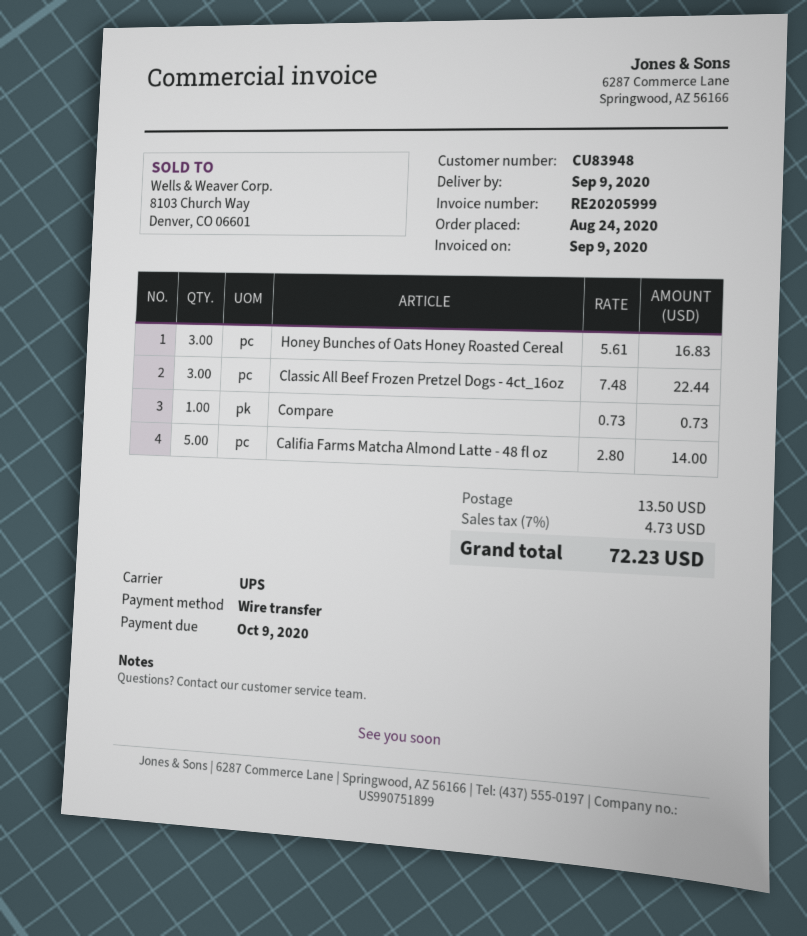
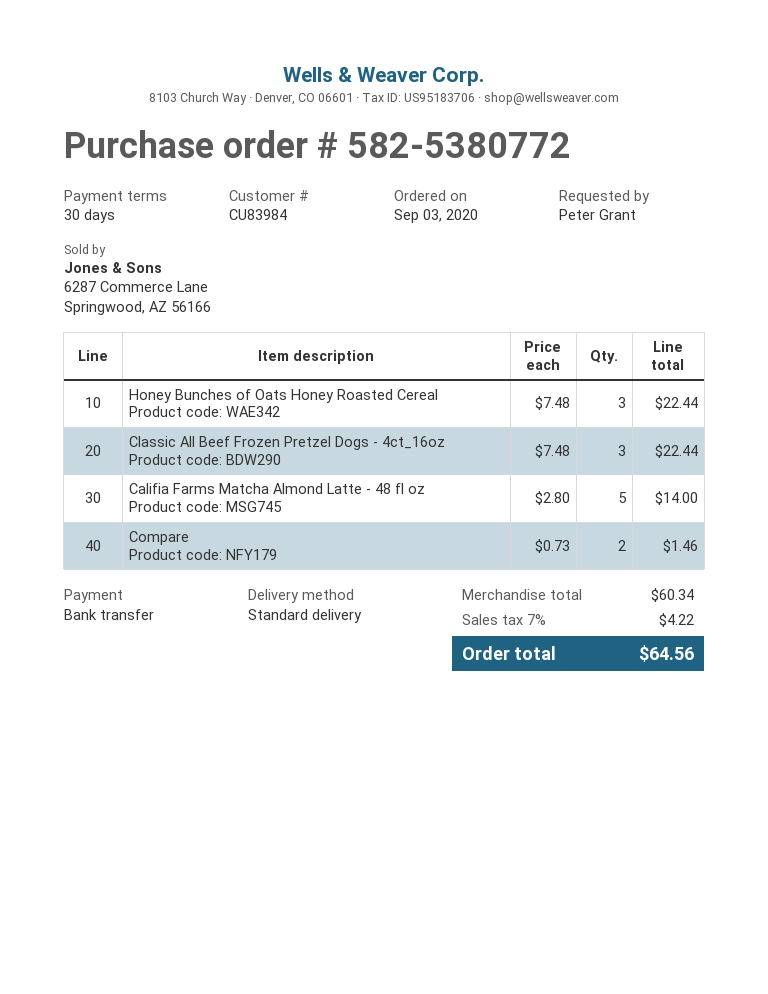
order date: 2020-08-24 -> 2020-09-03
customer number: CU83948 -> CU83984
shipping method: UPS -> standard
Honey Bunches of Oats Honey Roasted Cereal: 3 x 5.61 = 16.83 -> 3 x 7.48 = 22.44
Compare: 1 x 0.73 = 0.73 -> 2 x 0.73 = 1.46
shipping: 13.50 -> none
tax: 7% = 4.73 -> 7% = 4.22
total: 72.23 -> 64.56

